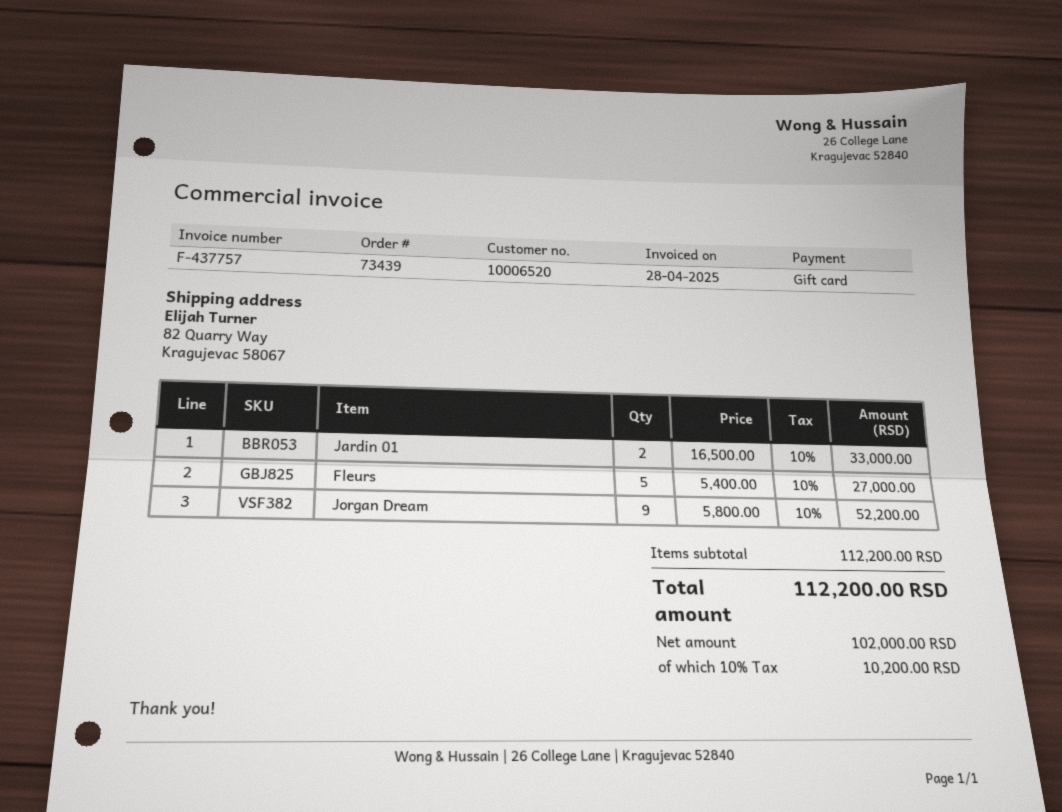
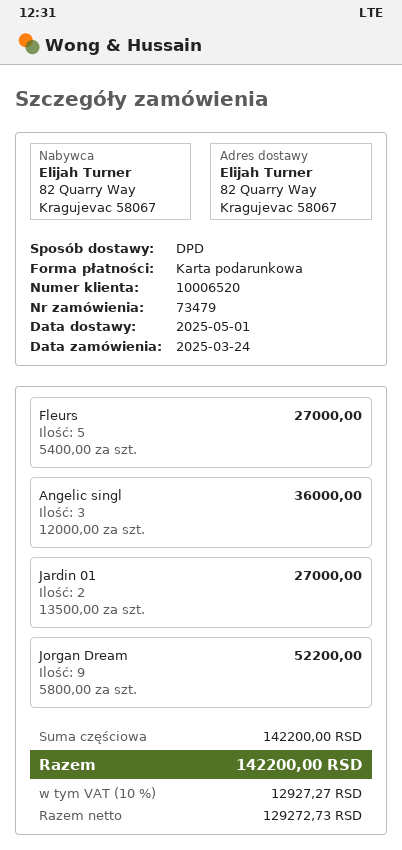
order number: 73439 -> 73479
Jardin 01: 2 x 16500.00 = 33000.00 -> 2 x 13500.00 = 27000.00
Angelic singl: none -> 3 x 12000.00 = 36000.00
subtotal: 112200.00 -> 142200.00
net: 102000.00 -> 129272.73
tax: 10% = 10200.00 -> 10% = 12927.27
total: 112200.00 -> 142200.00

